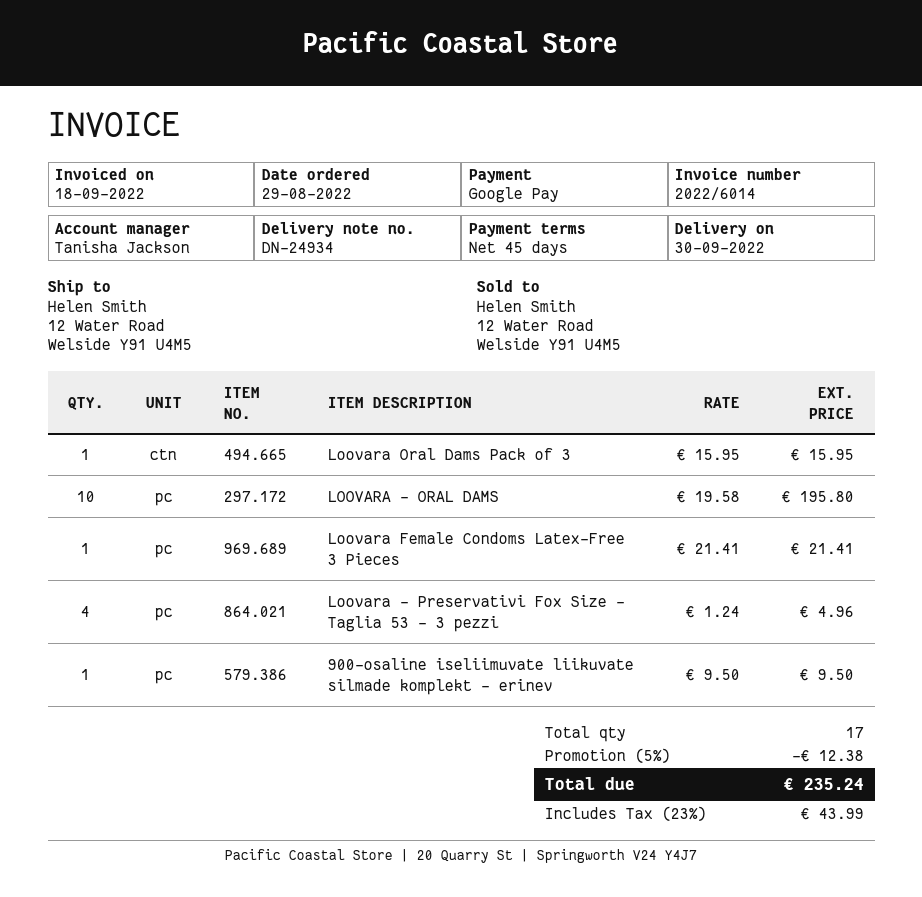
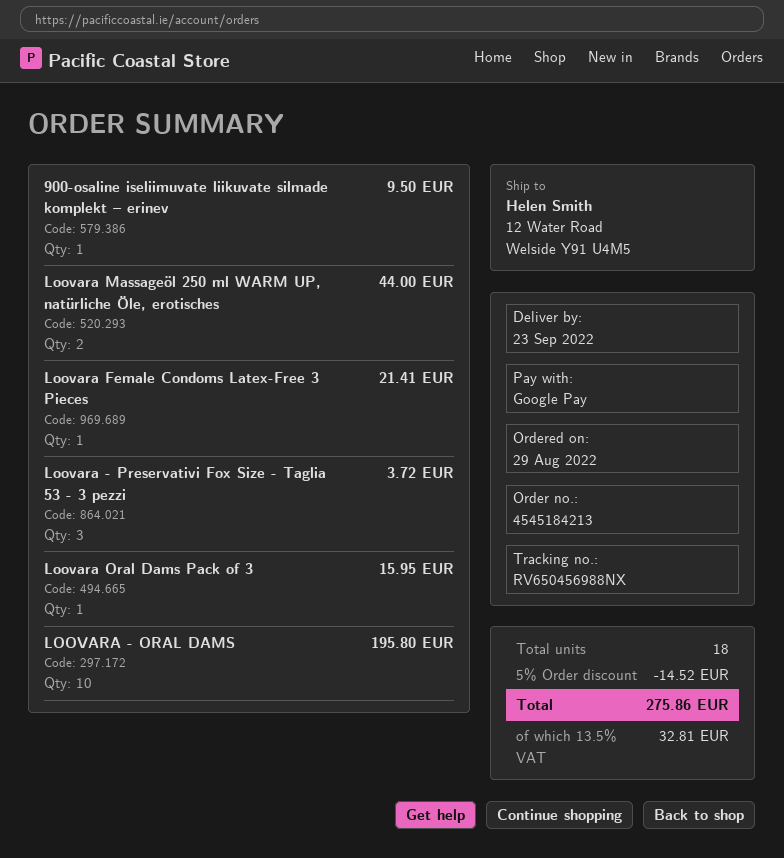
delivery date: 2022-09-30 -> 2022-09-23
Loovara - Preservativi Fox Size - Taglia 53 - 3 pezzi: 4 for 4.96 -> 3 for 3.72
Loovara Massageöl 250 ml WARM UP, natürliche Öle, erotisches: none -> 2 for 44.00
total quantity: 17 -> 18
discount: 5% = 12.38 -> 5% = 14.52
tax: 23% = 43.99 -> 13.5% = 32.81
total: 235.24 -> 275.86

